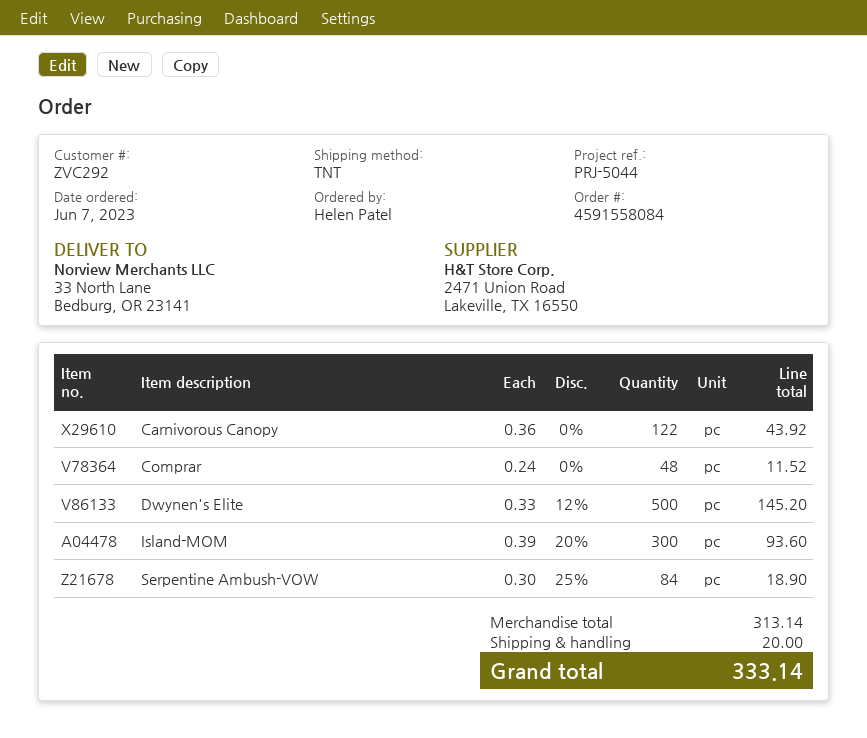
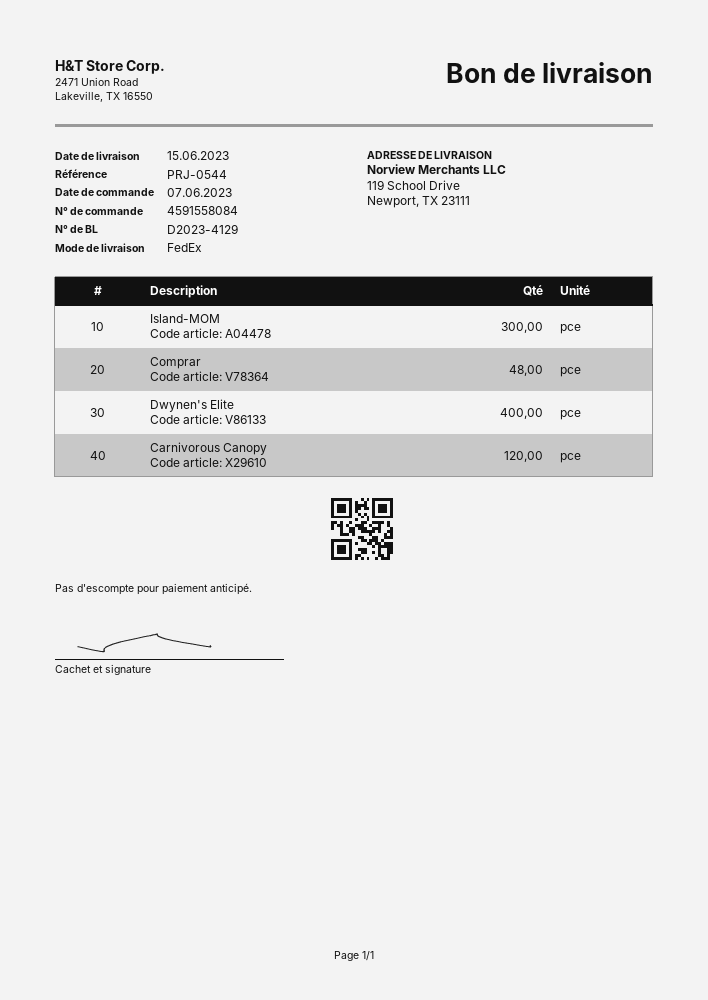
reference: PRJ-5044 -> PRJ-0544
shipping method: TNT -> FedEx
ship to: 33 North Lane, Bedburg, OR 23141 -> 119 School Drive, Newport, TX 23111
Carnivorous Canopy: 122 -> 120
Dwynen's Elite: 500 -> 400
Serpentine Ambush-VOW: 84 -> none

